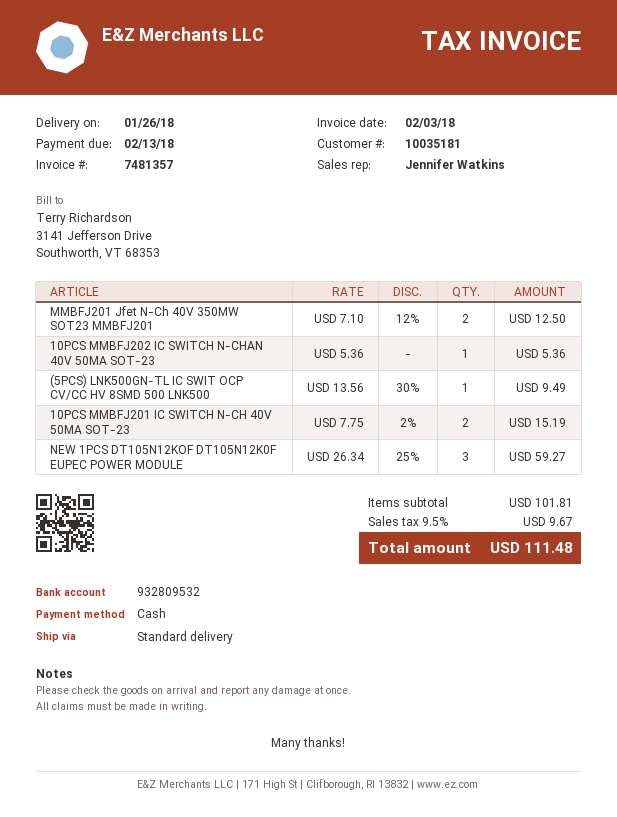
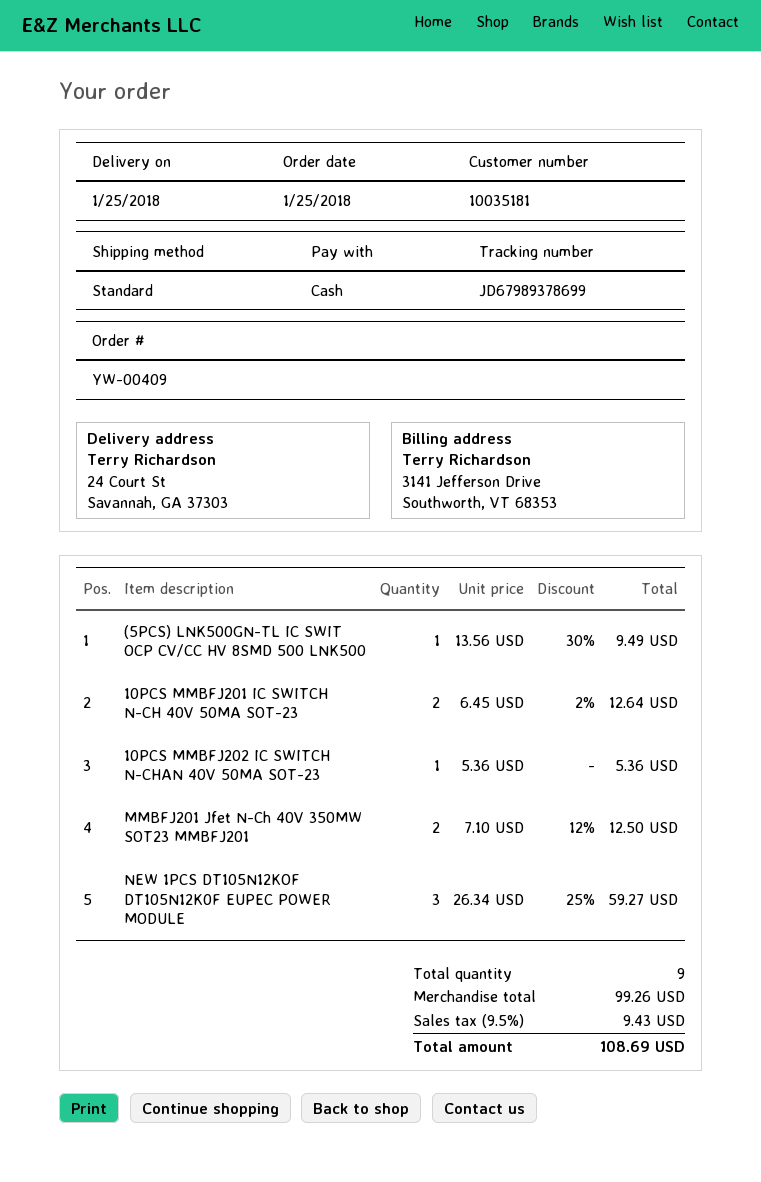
delivery date: 2018-01-26 -> 2018-01-25
10PCS MMBFJ201 IC SWITCH N-CH 40V 50MA SOT-23: 2 x 7.75 - 2% = 15.19 -> 2 x 6.45 - 2% = 12.64
subtotal: 101.81 -> 99.26
tax: 9.5% = 9.67 -> 9.5% = 9.43
total: 111.48 -> 108.69

